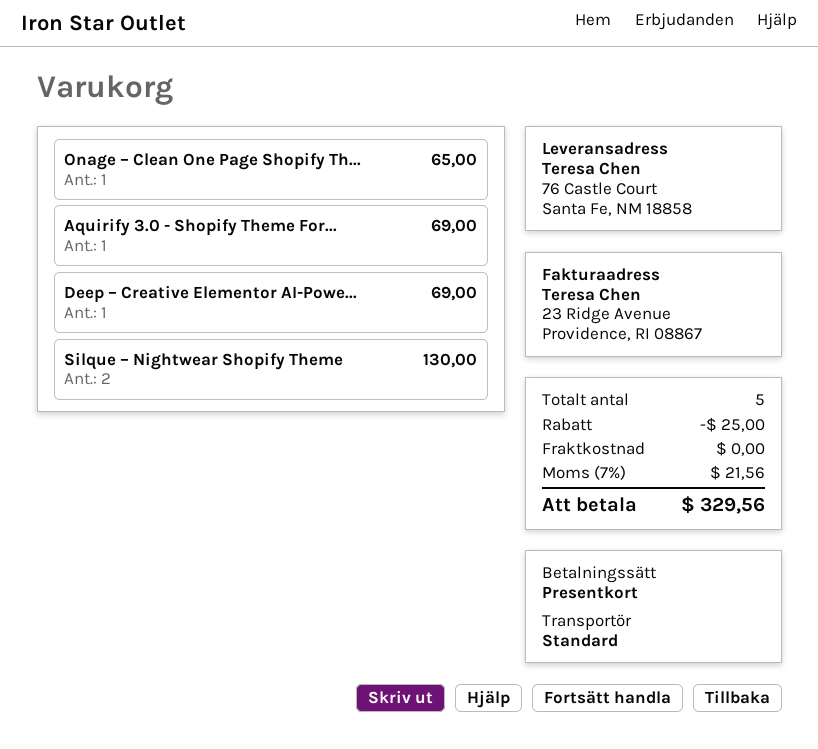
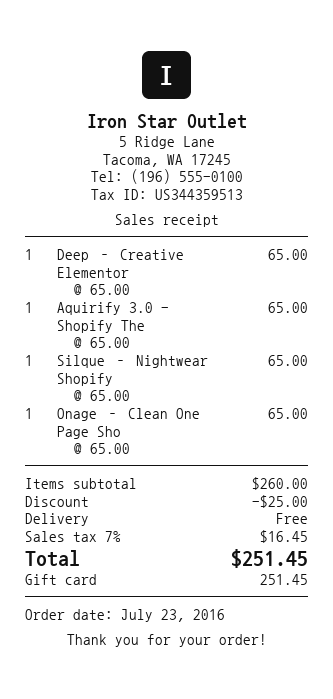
Aquirify 3.0 - Shopify Theme For...: 1 for 69.00 -> 1 for 65.00
Deep – Creative Elementor AI-Powe...: 1 for 69.00 -> 1 for 65.00
Silque – Nightwear Shopify Theme: 2 for 130.00 -> 1 for 65.00
tax: 7% = 21.56 -> 7% = 16.45
total: 329.56 -> 251.45

